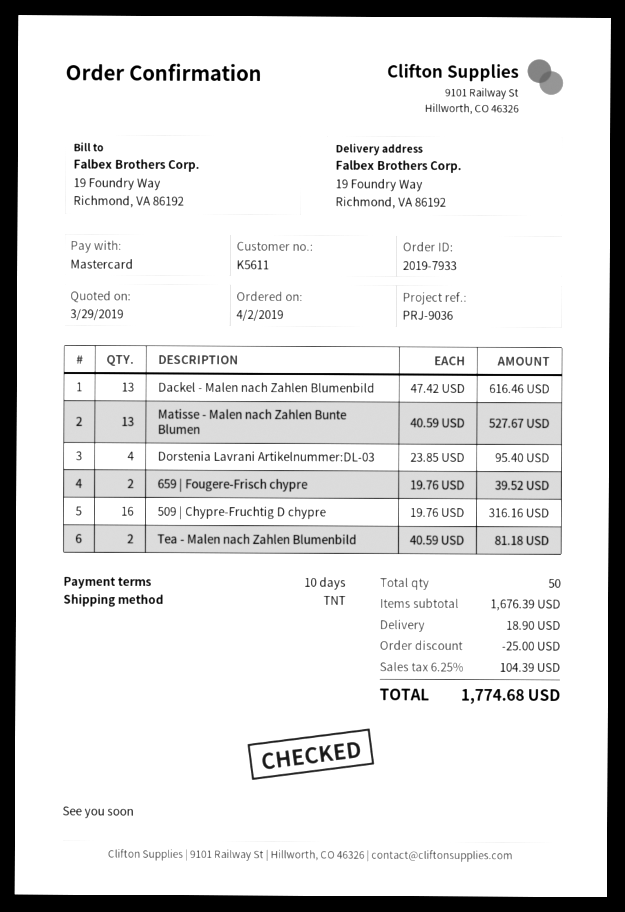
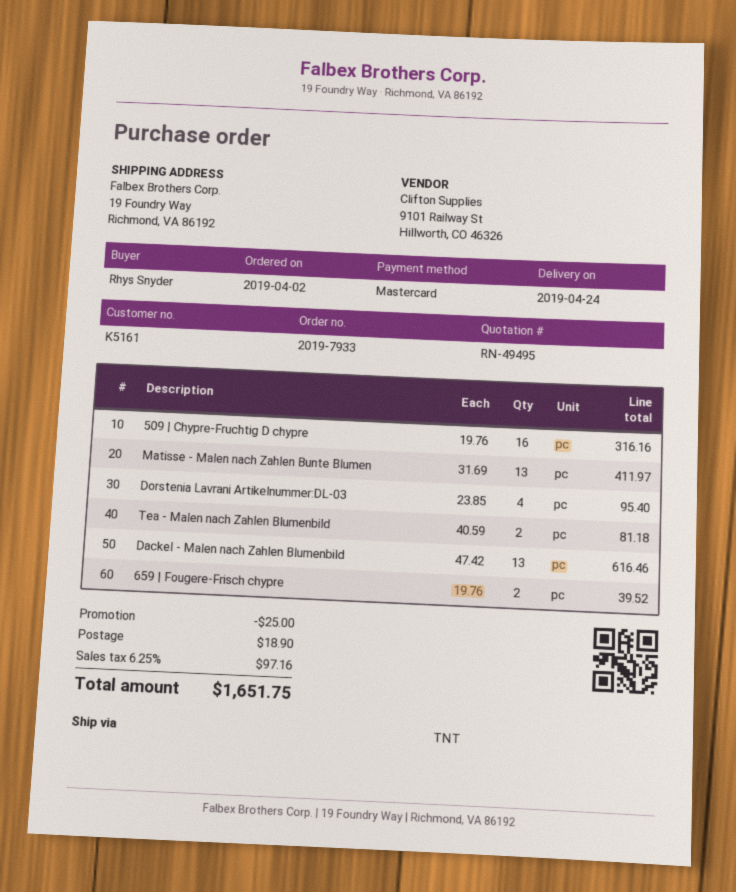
customer number: K5611 -> K5161
Matisse - Malen nach Zahlen Bunte Blumen: 13 x 40.59 = 527.67 -> 13 x 31.69 = 411.97
tax: 6.25% = 104.39 -> 6.25% = 97.16
total: 1774.68 -> 1651.75

